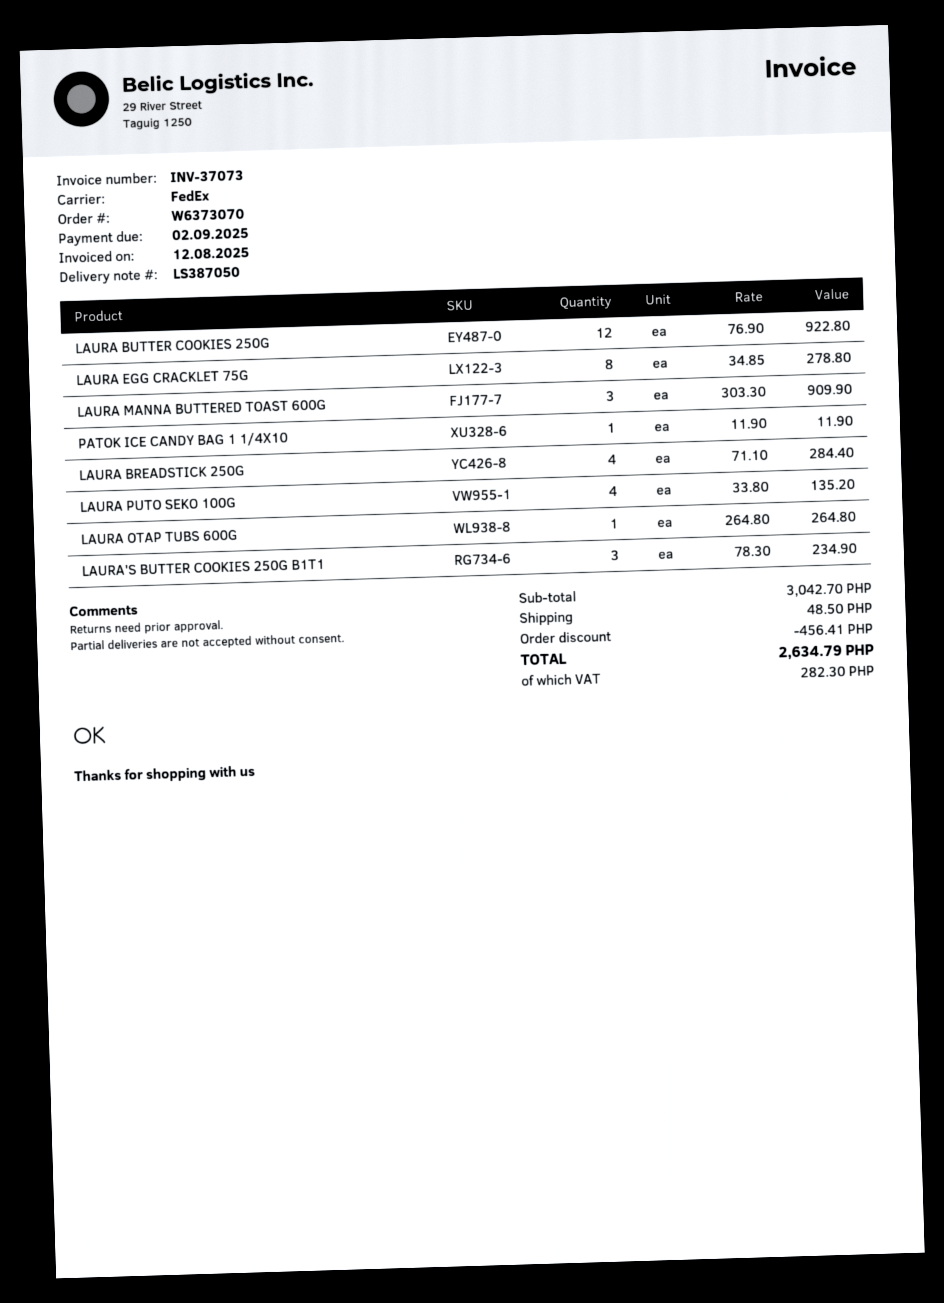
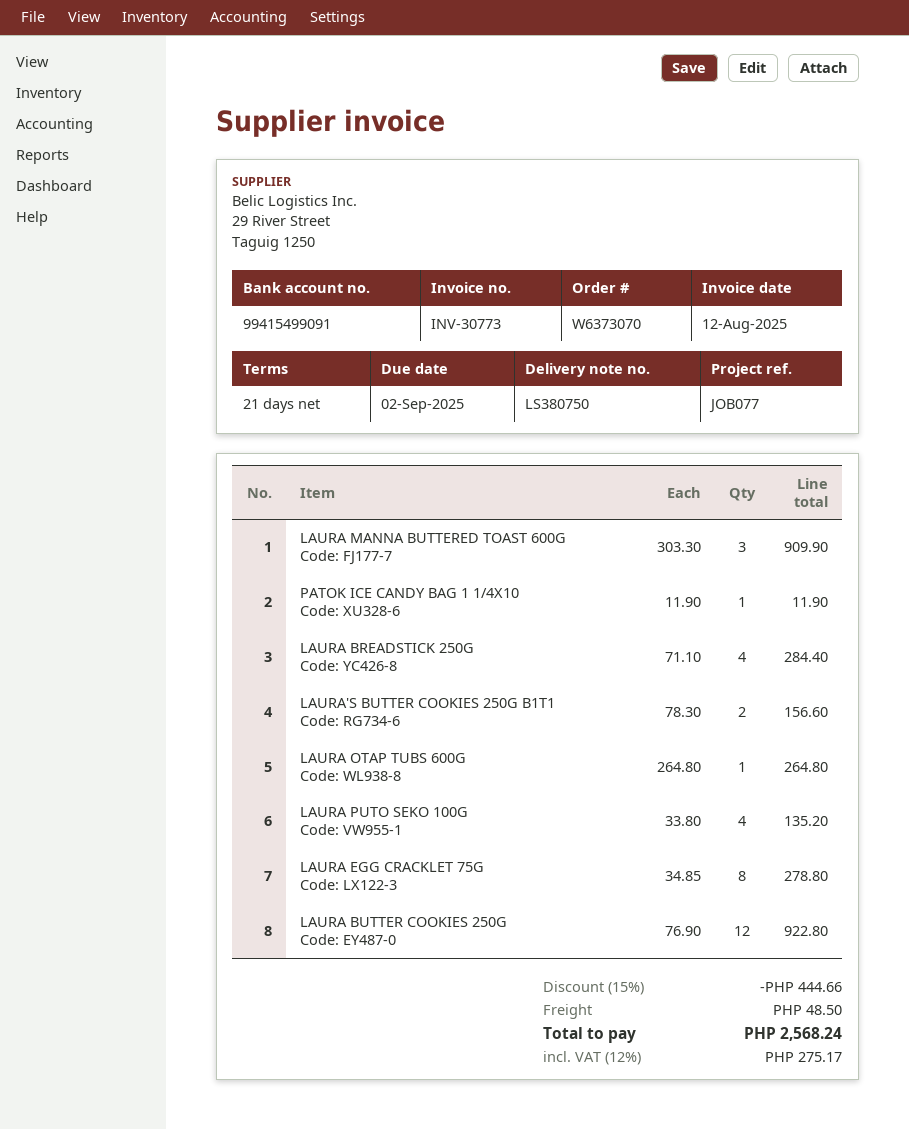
delivery note number: LS387050 -> LS380750
invoice number: INV-37073 -> INV-30773
LAURA'S BUTTER COOKIES 250G B1T1: 3 x 78.30 = 234.90 -> 2 x 78.30 = 156.60
discount: 456.41 -> 444.66
tax: 282.30 -> 275.17
total: 2634.79 -> 2568.24

